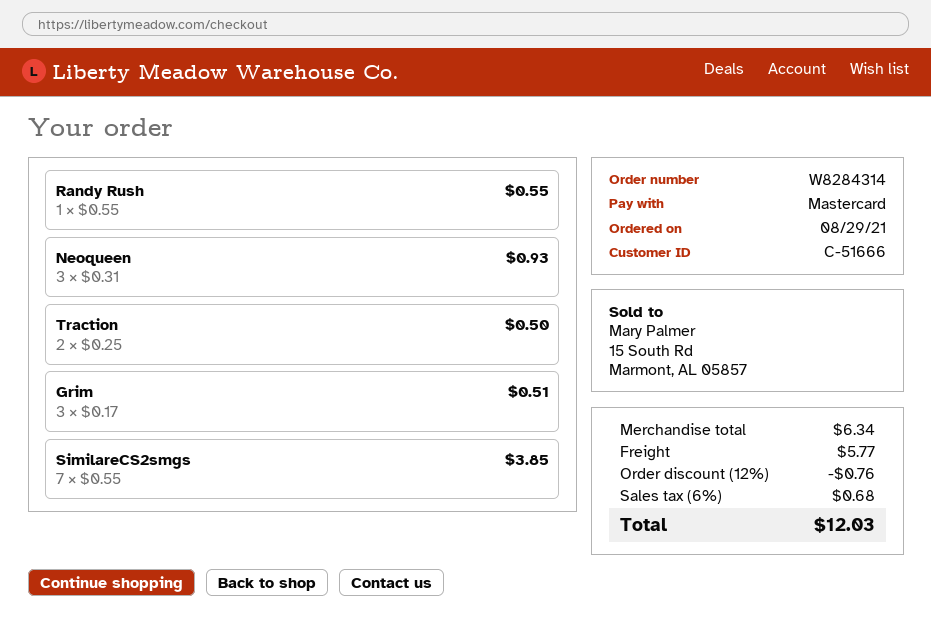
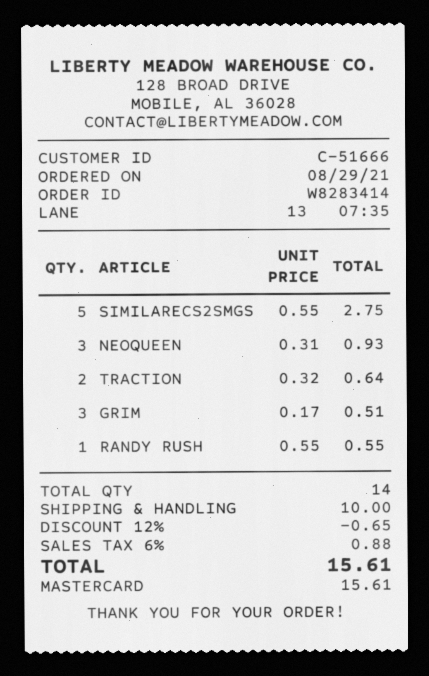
order number: W8284314 -> W8283414
Traction: 2 x 0.25 = 0.50 -> 2 x 0.32 = 0.64
SimilareCS2smgs: 7 x 0.55 = 3.85 -> 5 x 0.55 = 2.75
discount: 12% = 0.76 -> 12% = 0.65
shipping: 5.77 -> 10.00
tax: 6% = 0.68 -> 6% = 0.88
total: 12.03 -> 15.61

